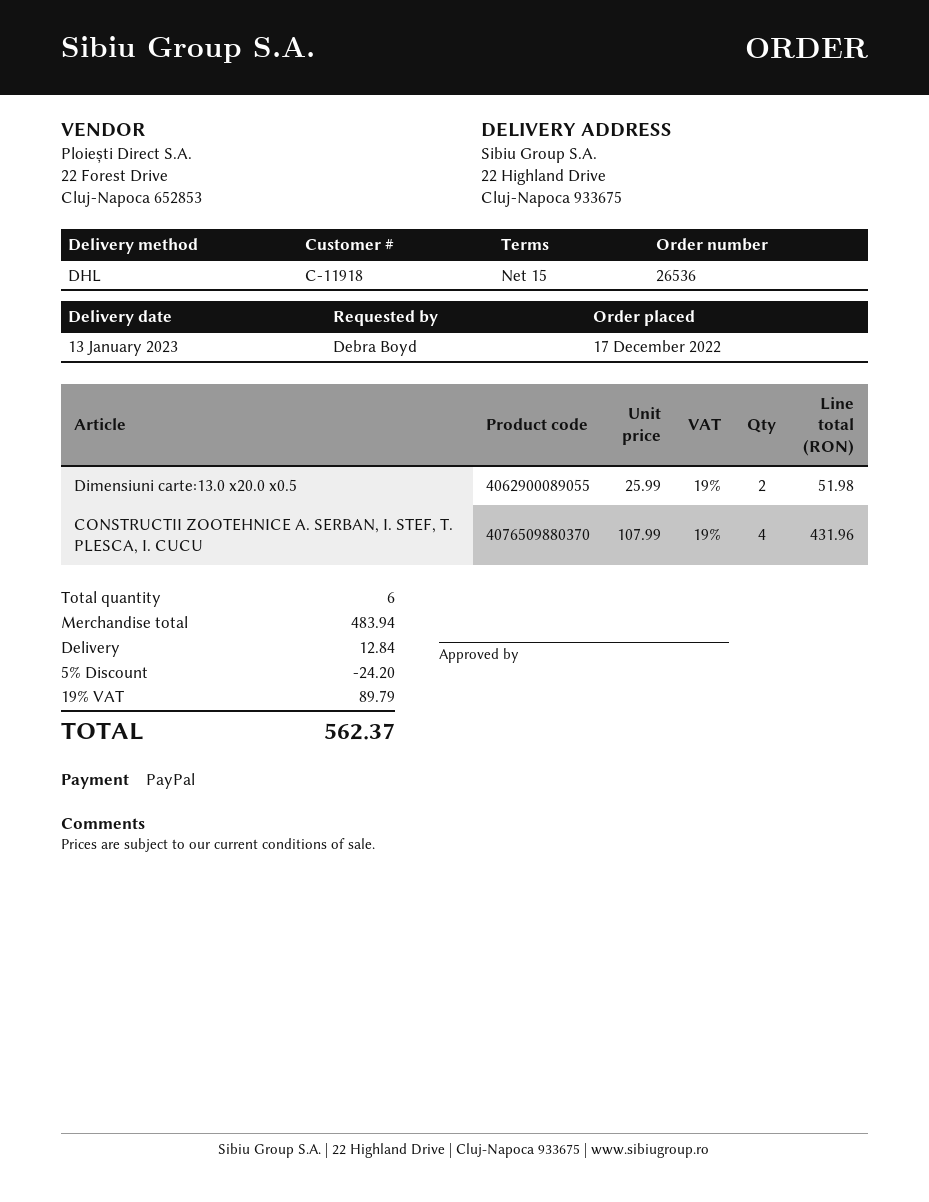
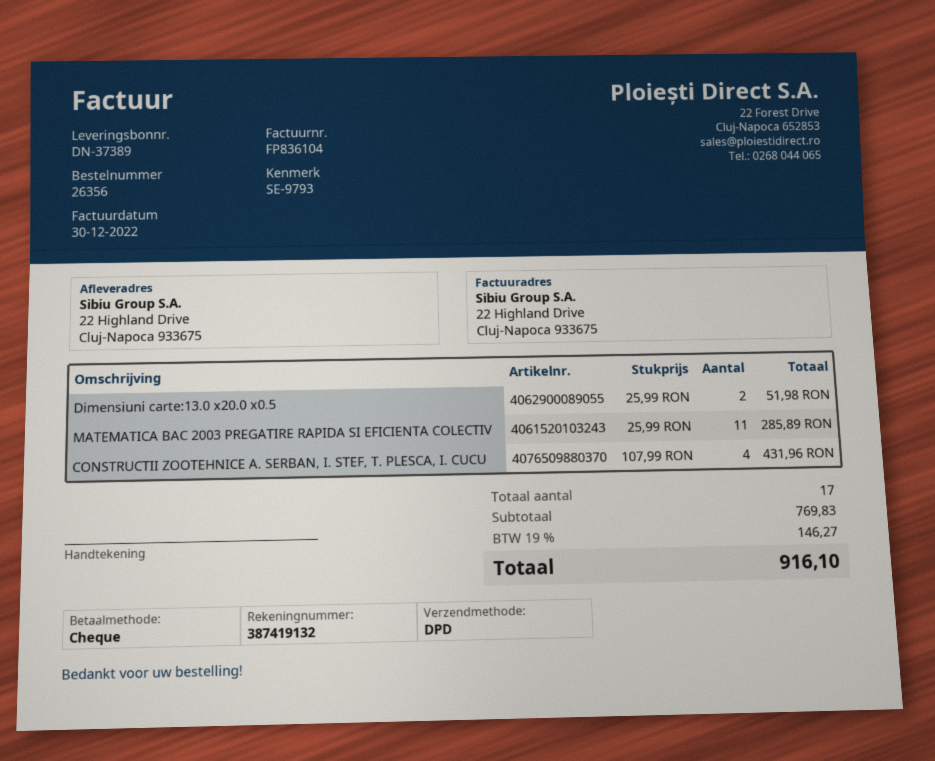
order number: 26536 -> 26356
payment method: PayPal -> cheque
shipping method: DHL -> DPD
MATEMATICA BAC 2003 PREGATIRE RAPIDA SI EFICIENTA COLECTIV: none -> 11 x 25.99 = 285.89
total quantity: 6 -> 17
subtotal: 483.94 -> 769.83
discount: 5% = 24.20 -> none
shipping: 12.84 -> none
tax: 19% = 89.79 -> 19% = 146.27
total: 562.37 -> 916.10

